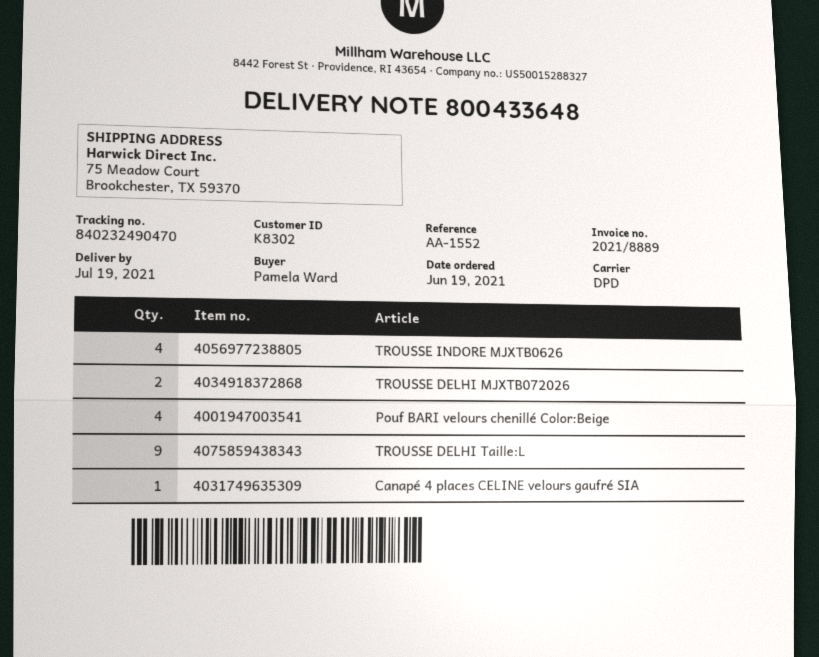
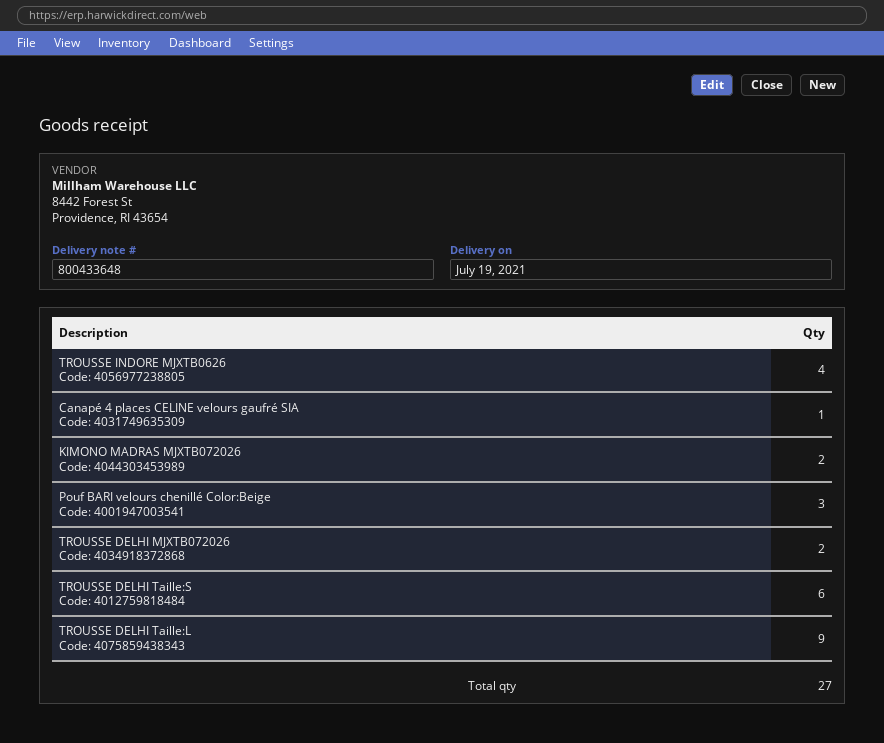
Pouf BARI velours chenillé Color:Beige: 4 -> 3
KIMONO MADRAS MJXTB072026: none -> 2
TROUSSE DELHI Taille:S: none -> 6

